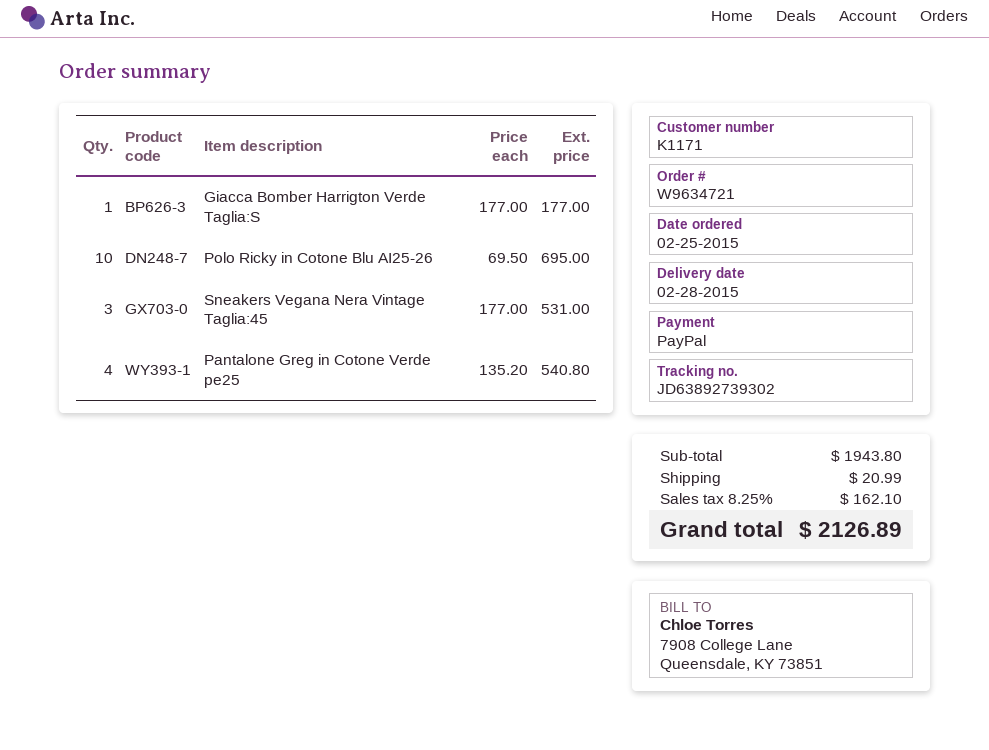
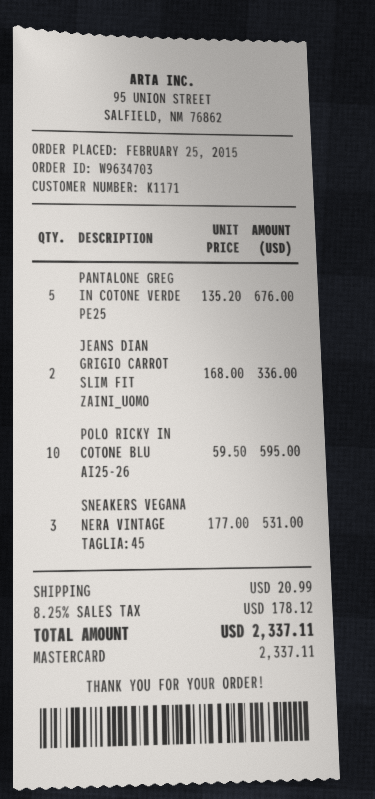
order number: W9634721 -> W9634703
payment method: PayPal -> Mastercard
Giacca Bomber Harrigton Verde Taglia:S: 1 x 177.00 = 177.00 -> none
Polo Ricky in Cotone Blu AI25-26: 10 x 69.50 = 695.00 -> 10 x 59.50 = 595.00
Pantalone Greg in Cotone Verde pe25: 4 x 135.20 = 540.80 -> 5 x 135.20 = 676.00
JEANS DIAN GRIGIO CARROT SLIM FIT ZAINI_UOMO: none -> 2 x 168.00 = 336.00
tax: 8.25% = 162.10 -> 8.25% = 178.12
total: 2126.89 -> 2337.11

